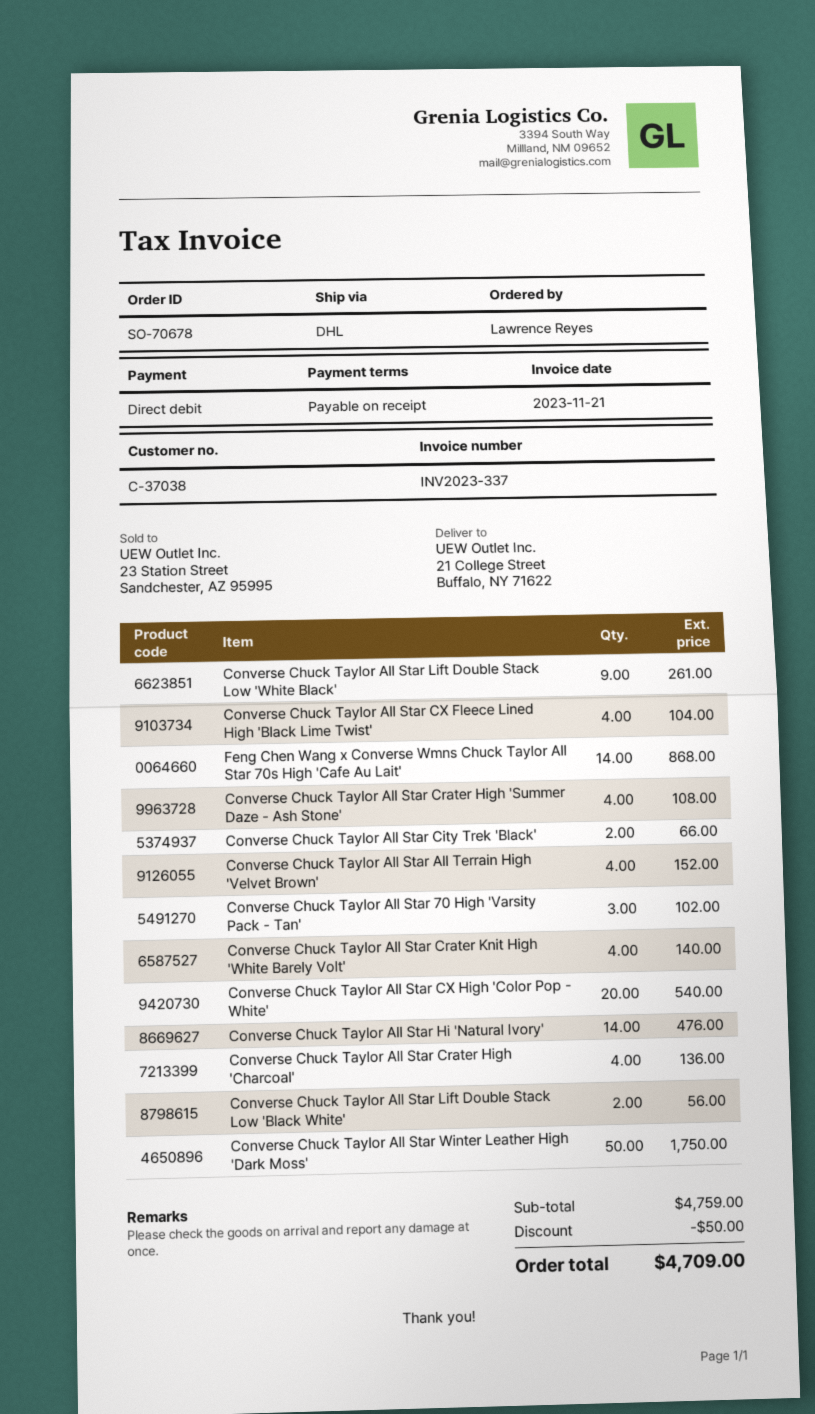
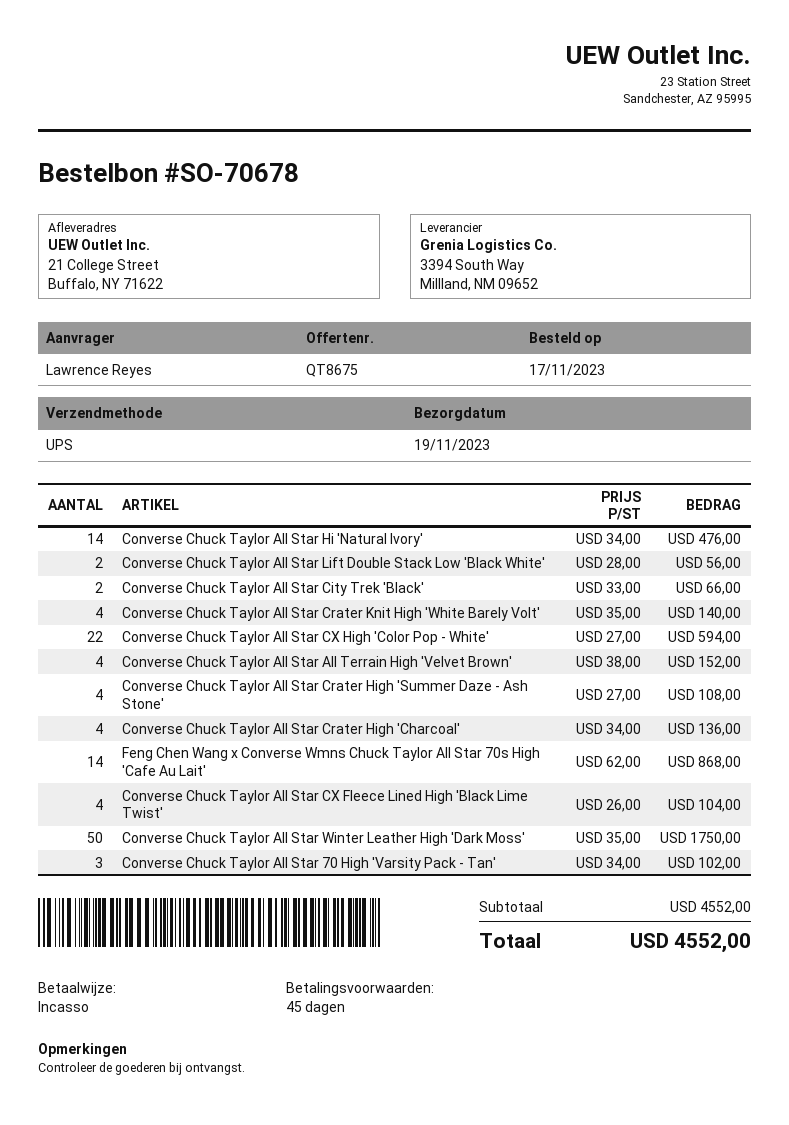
payment terms: on receipt -> 45 days
shipping method: DHL -> UPS
Converse Chuck Taylor All Star Lift Double Stack Low 'White Black': 9 for 261.00 -> none
Converse Chuck Taylor All Star CX High 'Color Pop - White': 20 for 540.00 -> 22 for 594.00
subtotal: 4759.00 -> 4552.00
discount: 50.00 -> none
total: 4709.00 -> 4552.00

